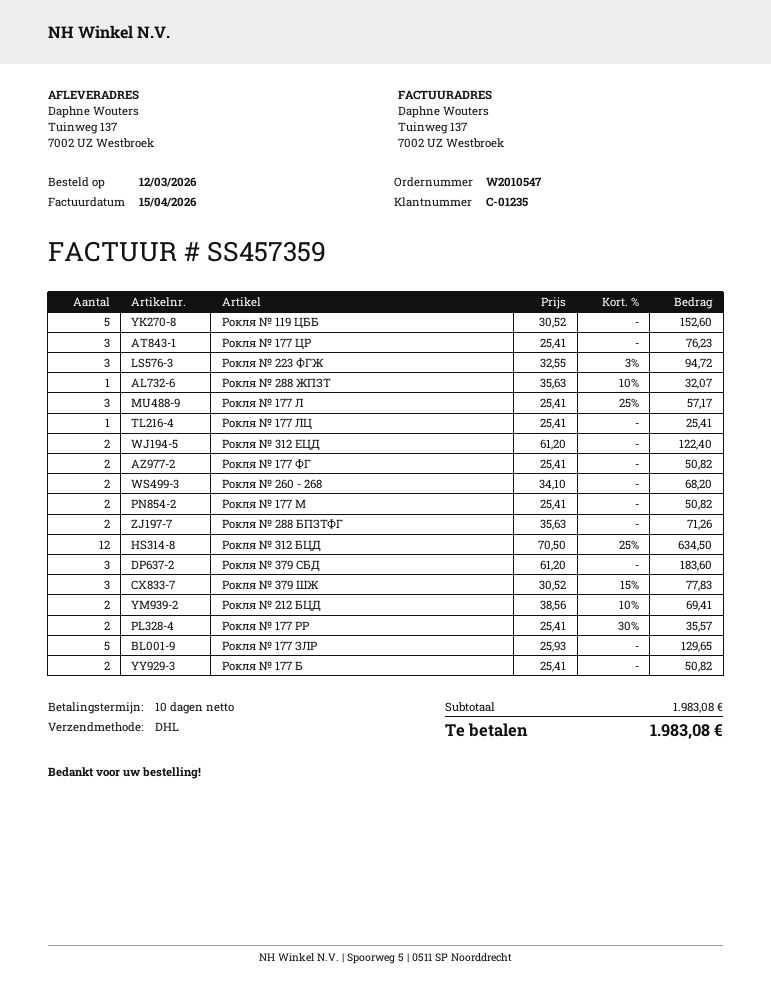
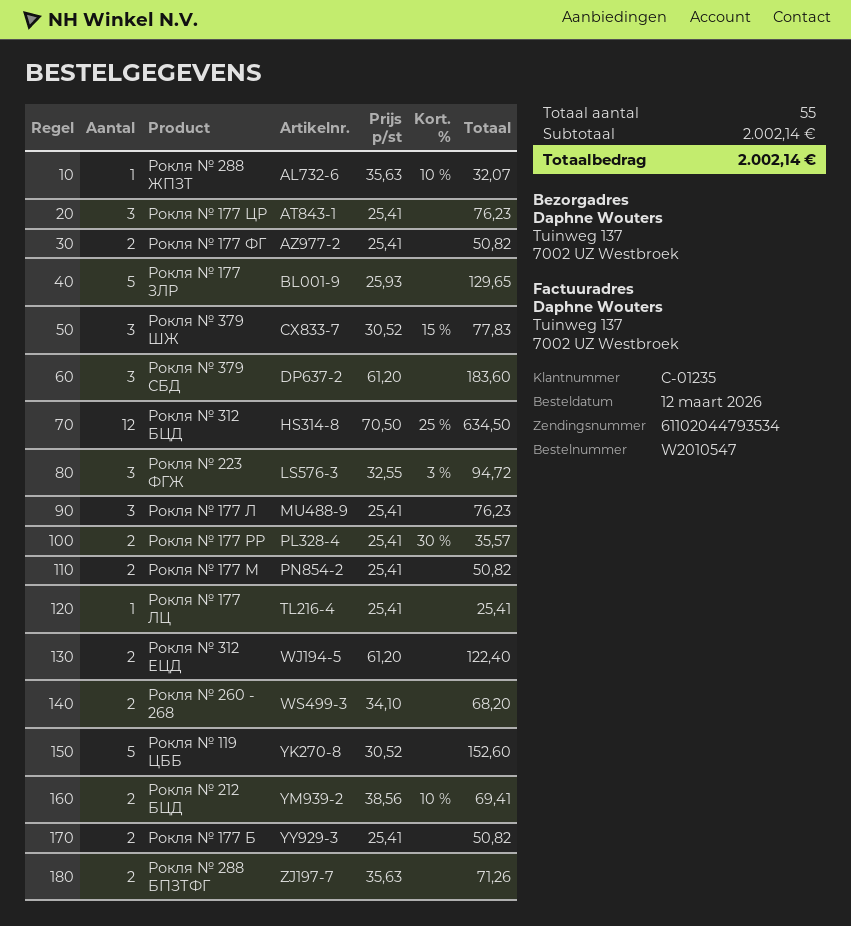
Рокля № 177 Л: 3 x 25.41 - 25% = 57.17 -> 3 x 25.41 = 76.23
subtotal: 1983.08 -> 2002.14
total: 1983.08 -> 2002.14

